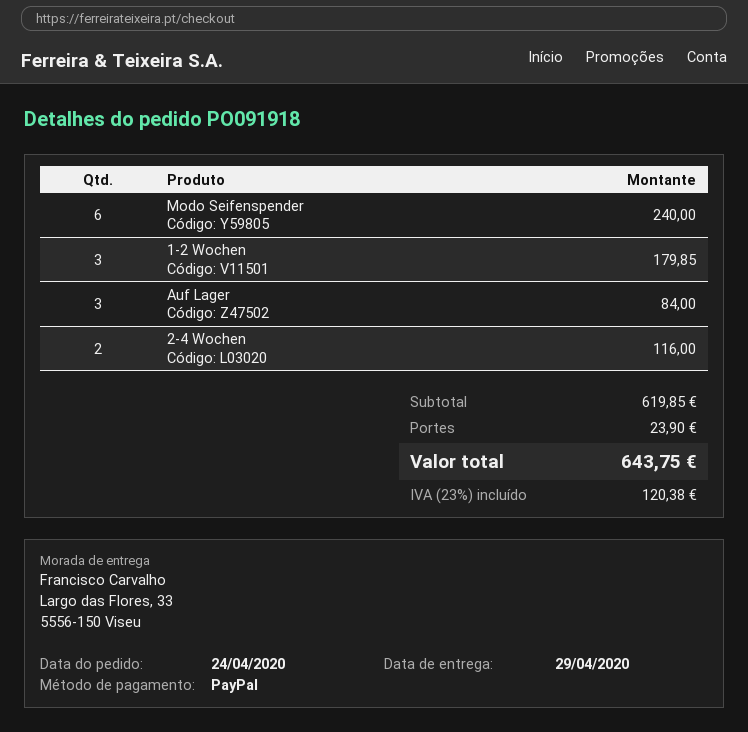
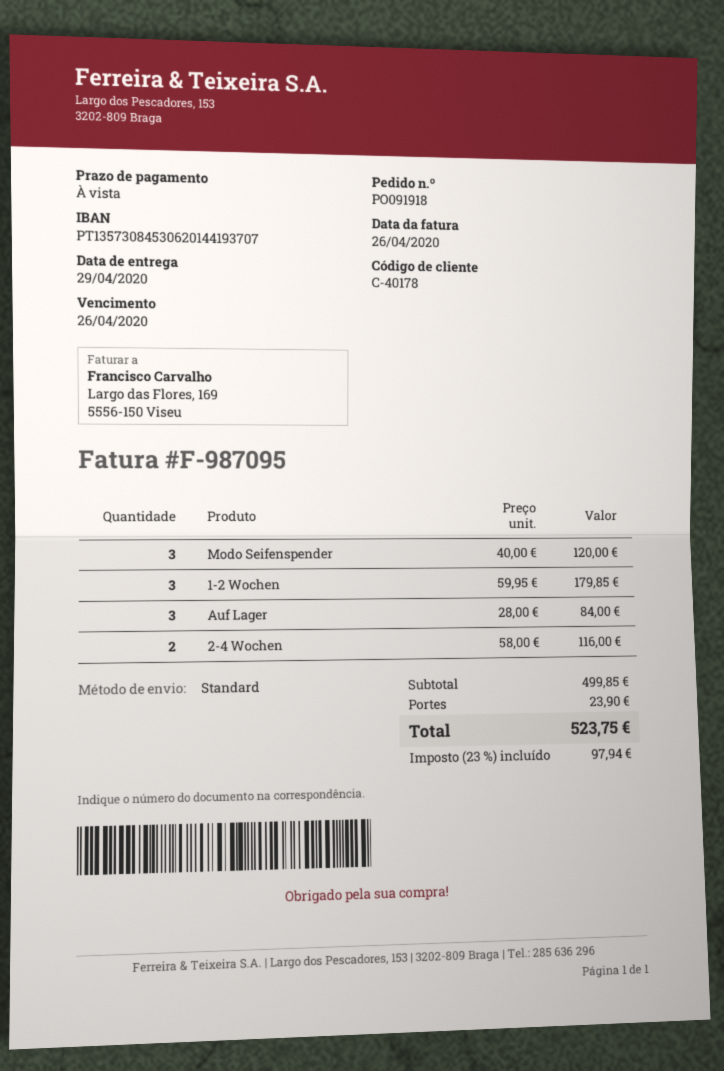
Modo Seifenspender: 6 for 240.00 -> 3 for 120.00
subtotal: 619.85 -> 499.85
tax: 23% = 120.38 -> 23% = 97.94
total: 643.75 -> 523.75

